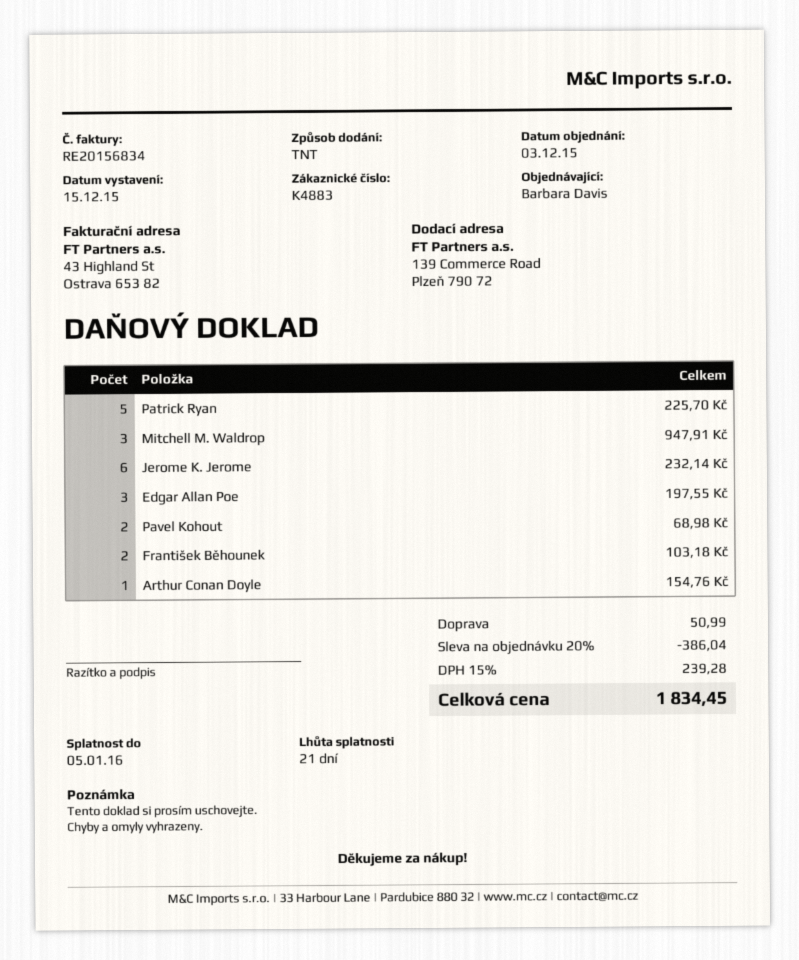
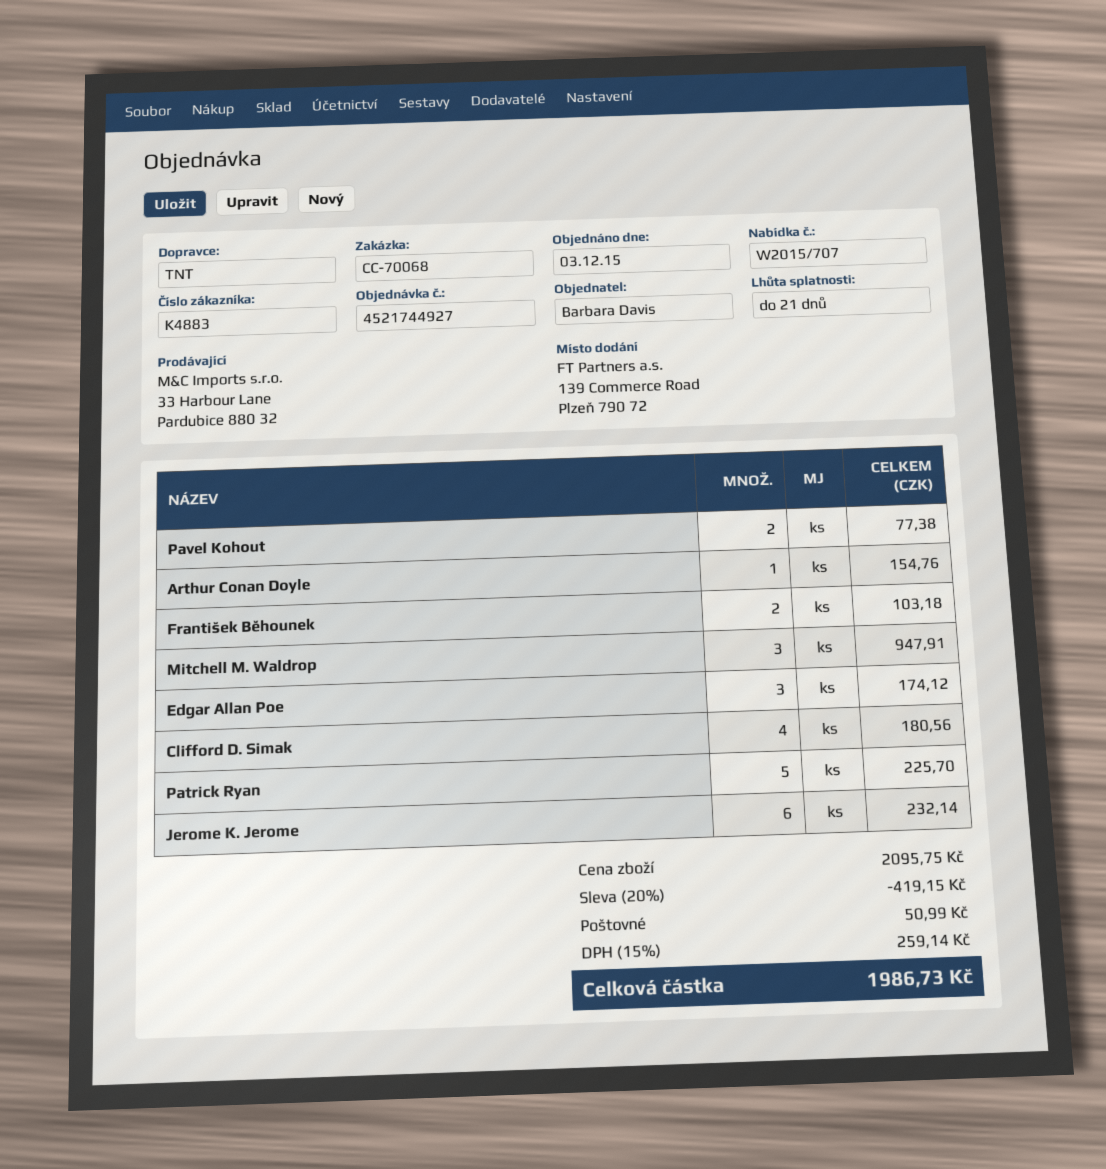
Edgar Allan Poe: 3 for 197.55 -> 3 for 174.12
Pavel Kohout: 2 for 68.98 -> 2 for 77.38
Clifford D. Simak: none -> 4 for 180.56
discount: 20% = 386.04 -> 20% = 419.15
tax: 15% = 239.28 -> 15% = 259.14
total: 1834.45 -> 1986.73

